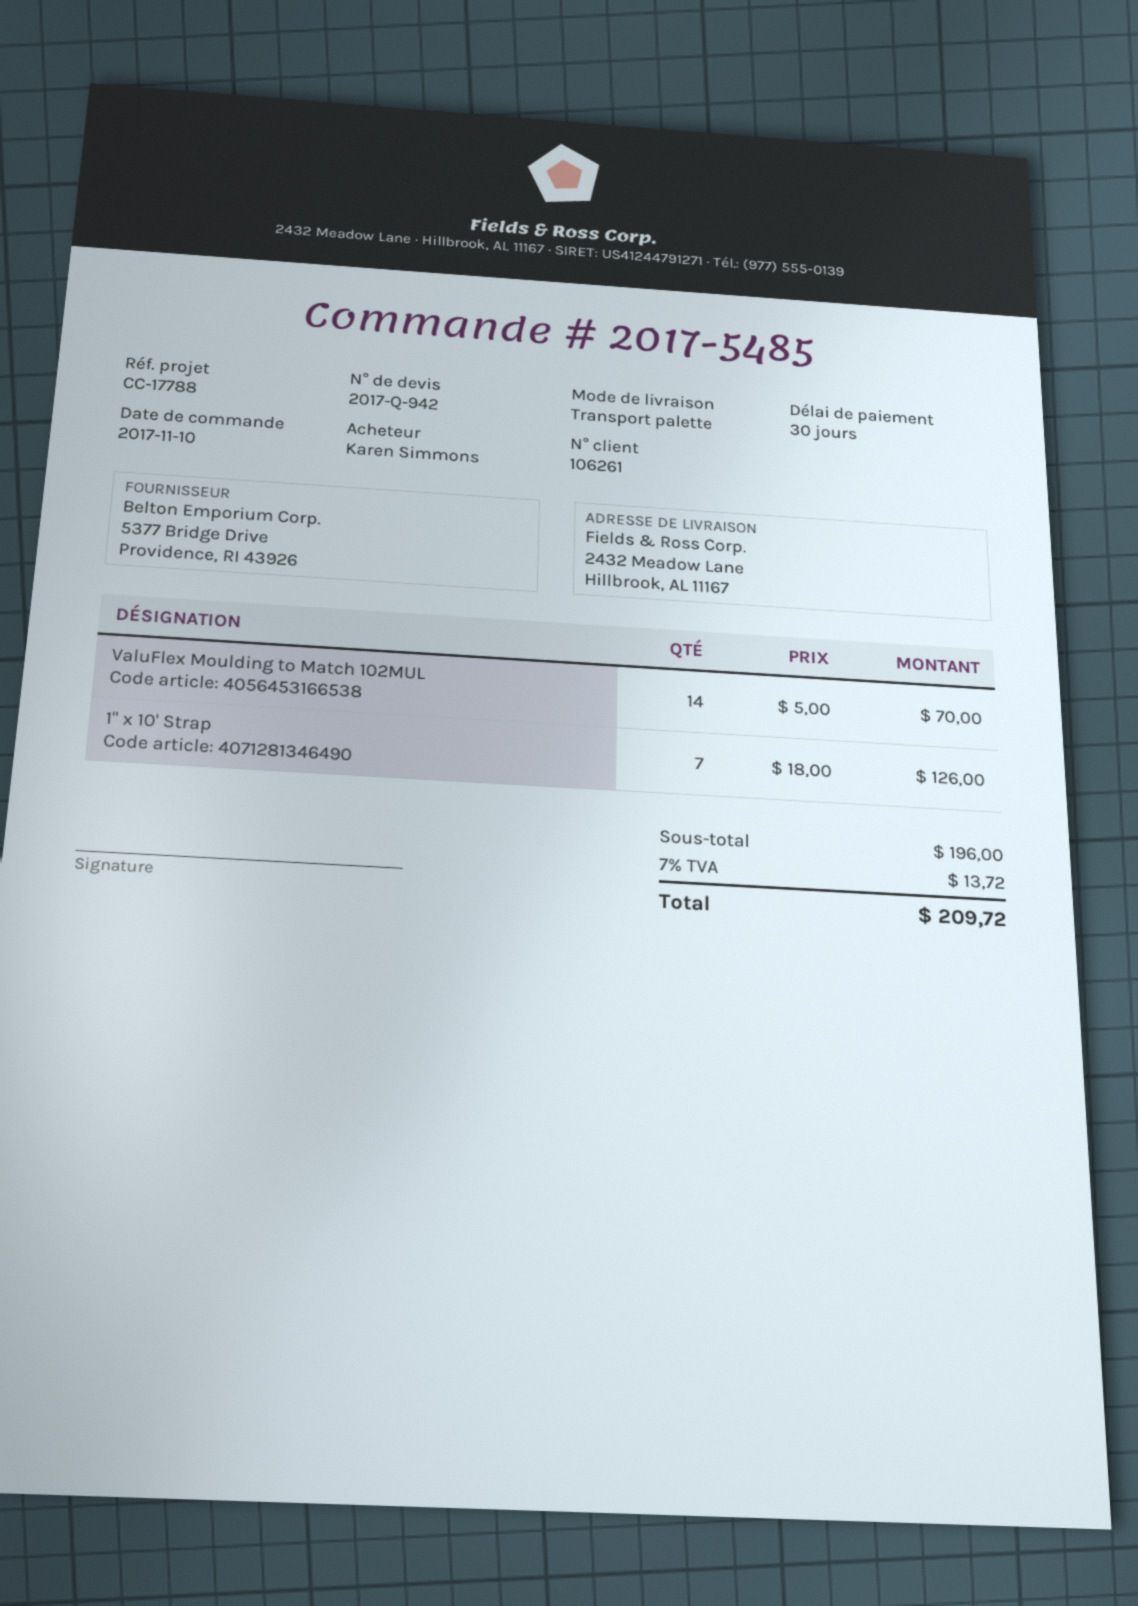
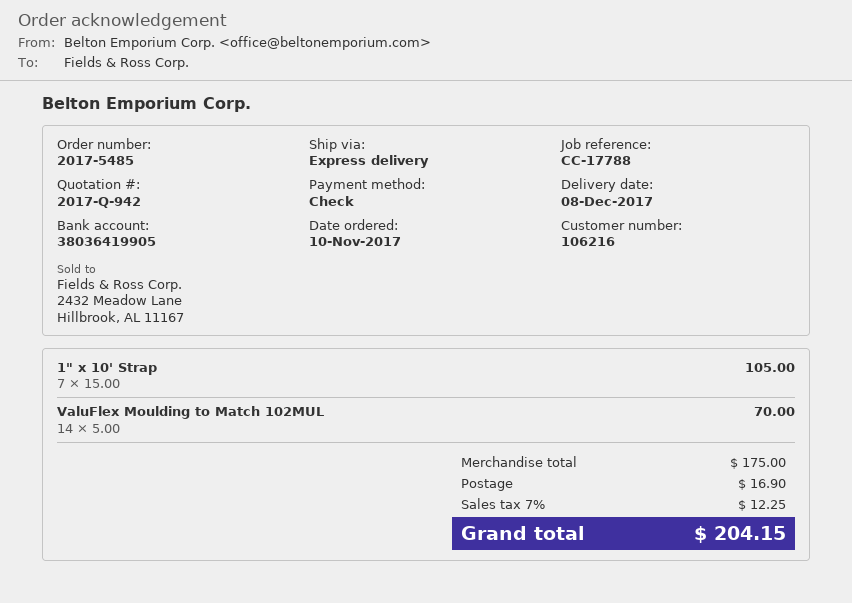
customer number: 106261 -> 106216
shipping method: pallet freight -> express
1" x 10' Strap: 7 x 18.00 = 126.00 -> 7 x 15.00 = 105.00
subtotal: 196.00 -> 175.00
shipping: none -> 16.90
tax: 7% = 13.72 -> 7% = 12.25
total: 209.72 -> 204.15

